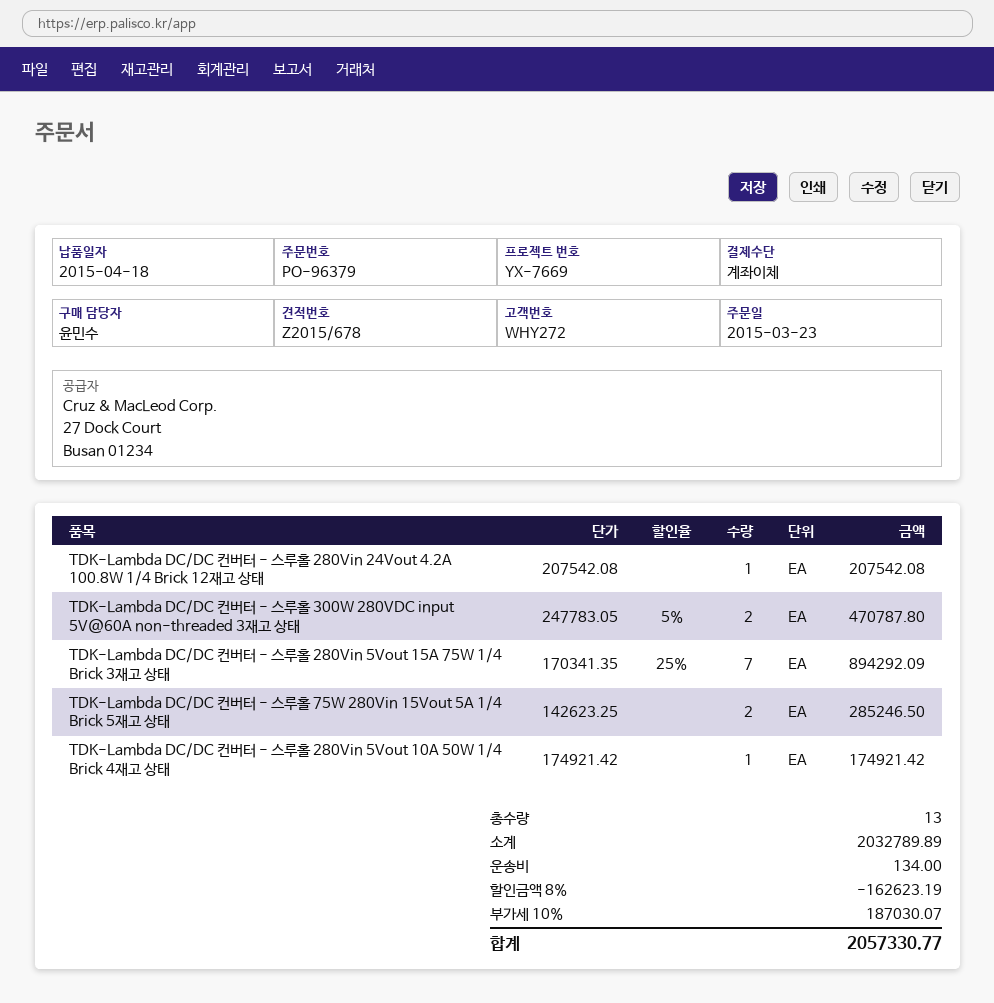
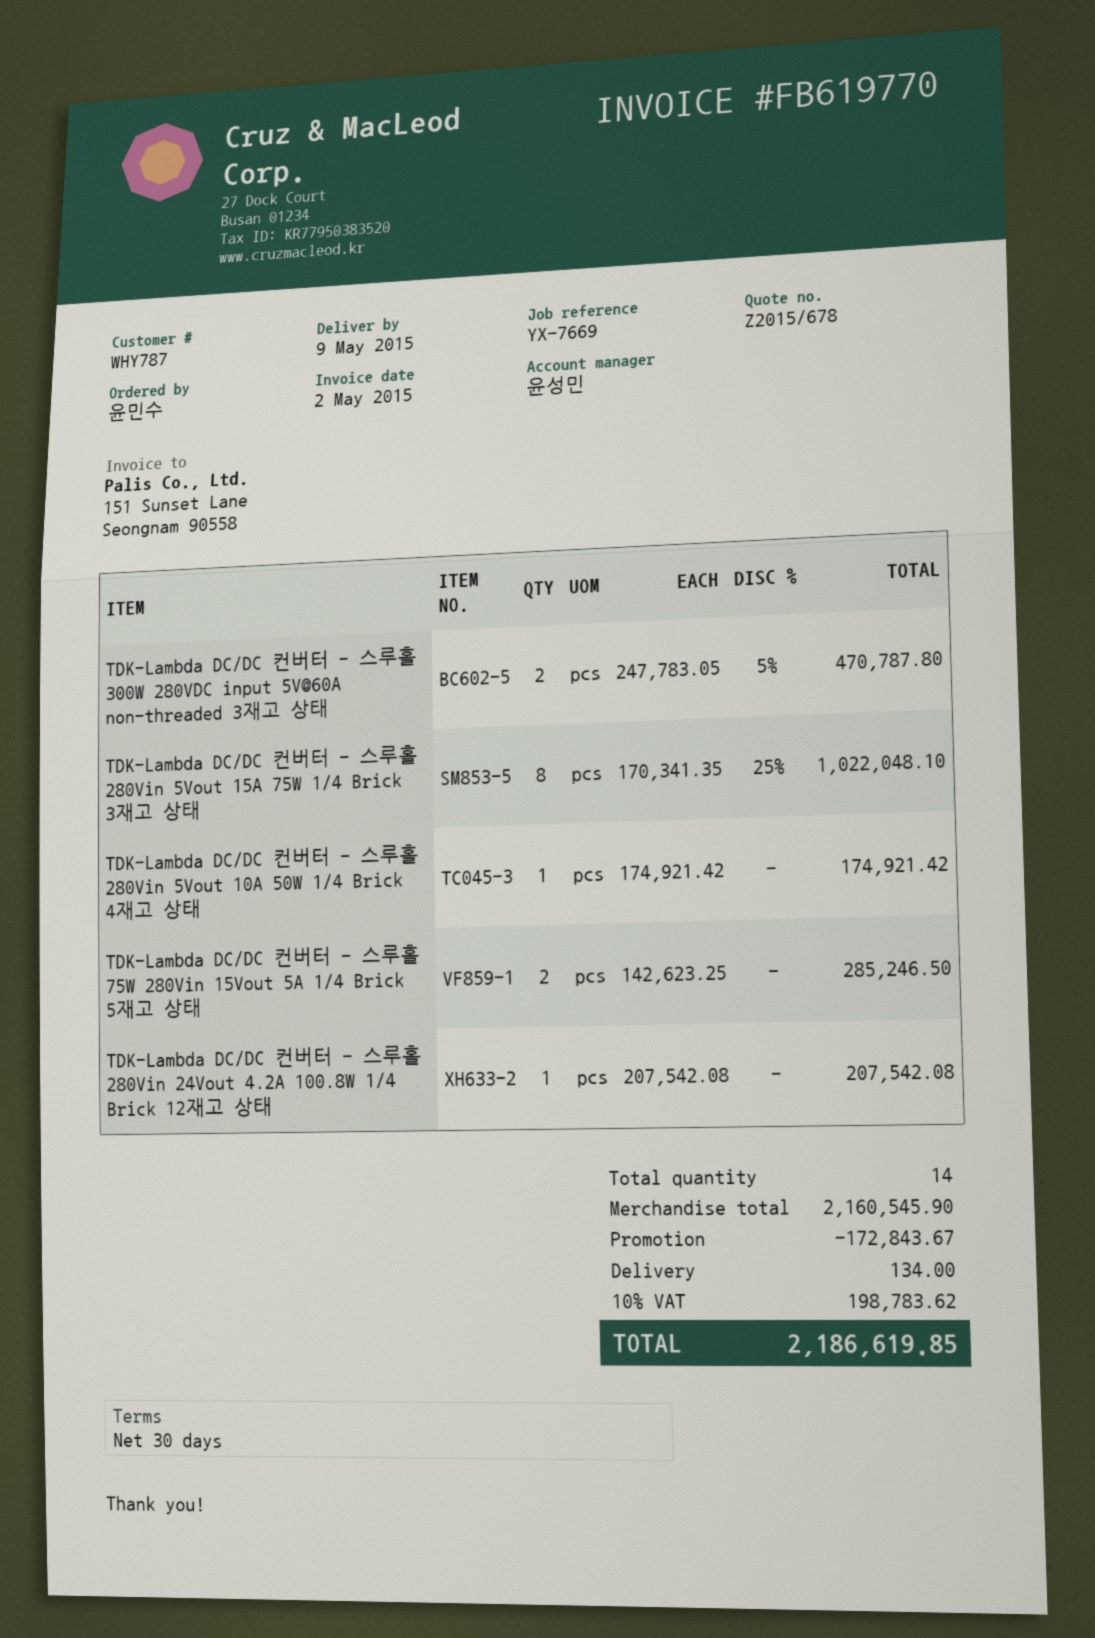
delivery date: 2015-04-18 -> 2015-05-09
customer number: WHY272 -> WHY787
TDK-Lambda DC/DC 컨버터 - 스루홀 280Vin 5Vout 15A 75W 1/4 Brick 3재고 상태: 7 x 170341.35 - 25% = 894292.09 -> 8 x 170341.35 - 25% = 1022048.10
total quantity: 13 -> 14
subtotal: 2032789.89 -> 2160545.90
discount: 162623.19 -> 172843.67
tax: 10% = 187030.07 -> 10% = 198783.62
total: 2057330.77 -> 2186619.85

